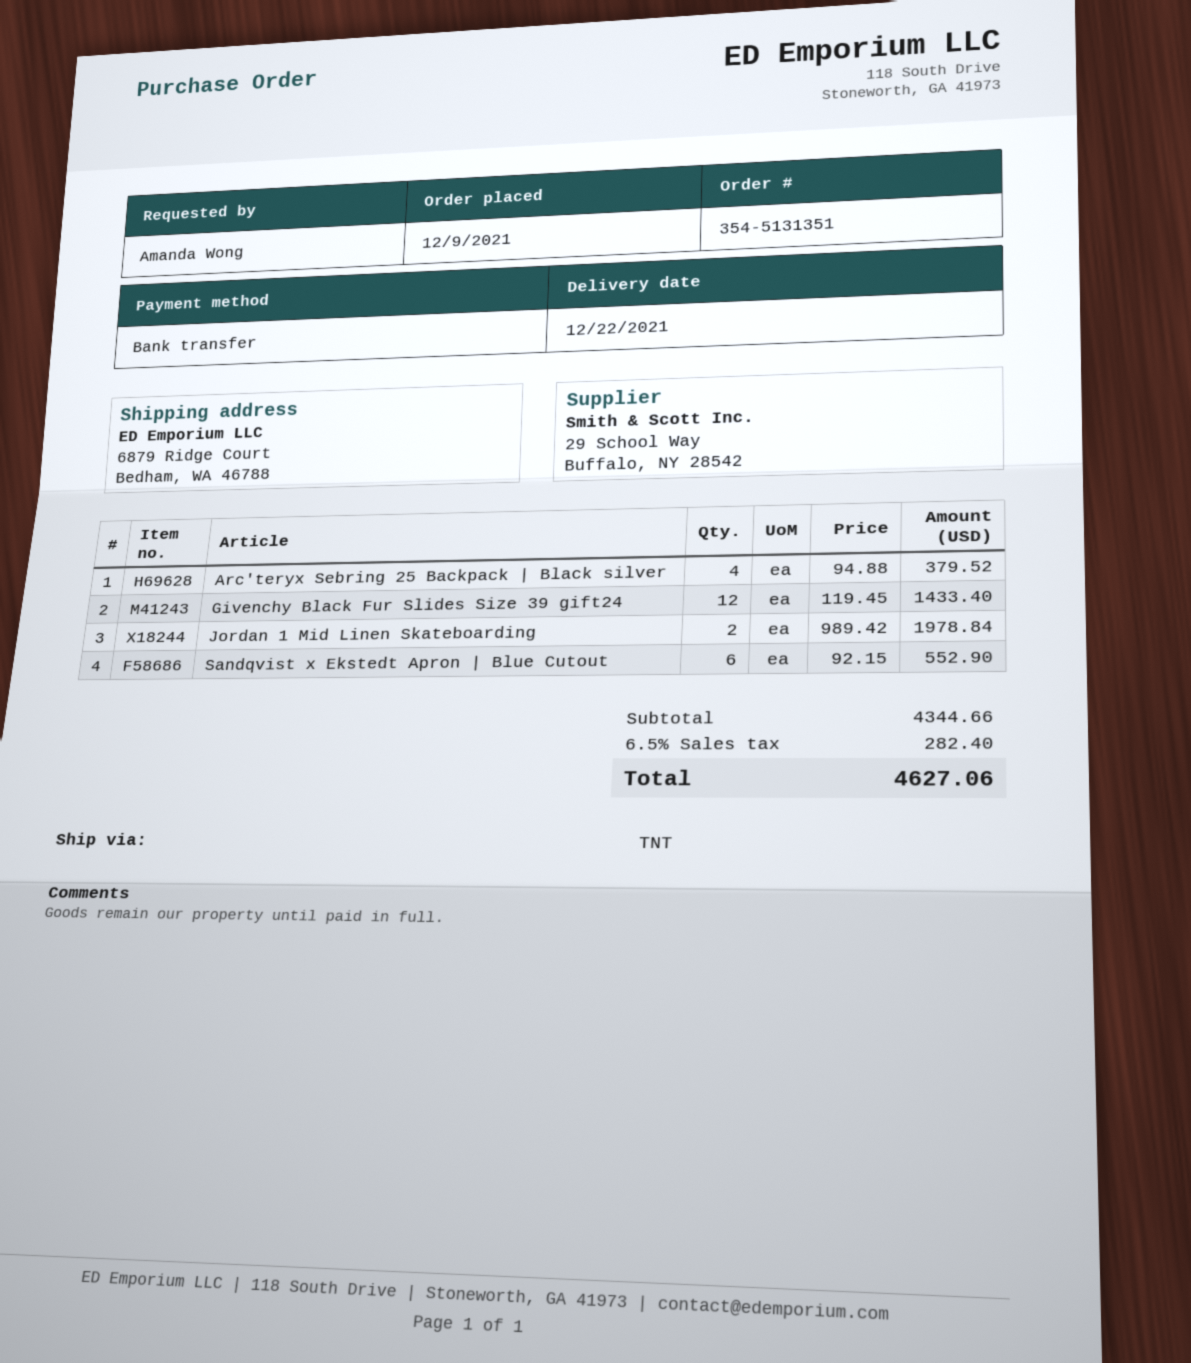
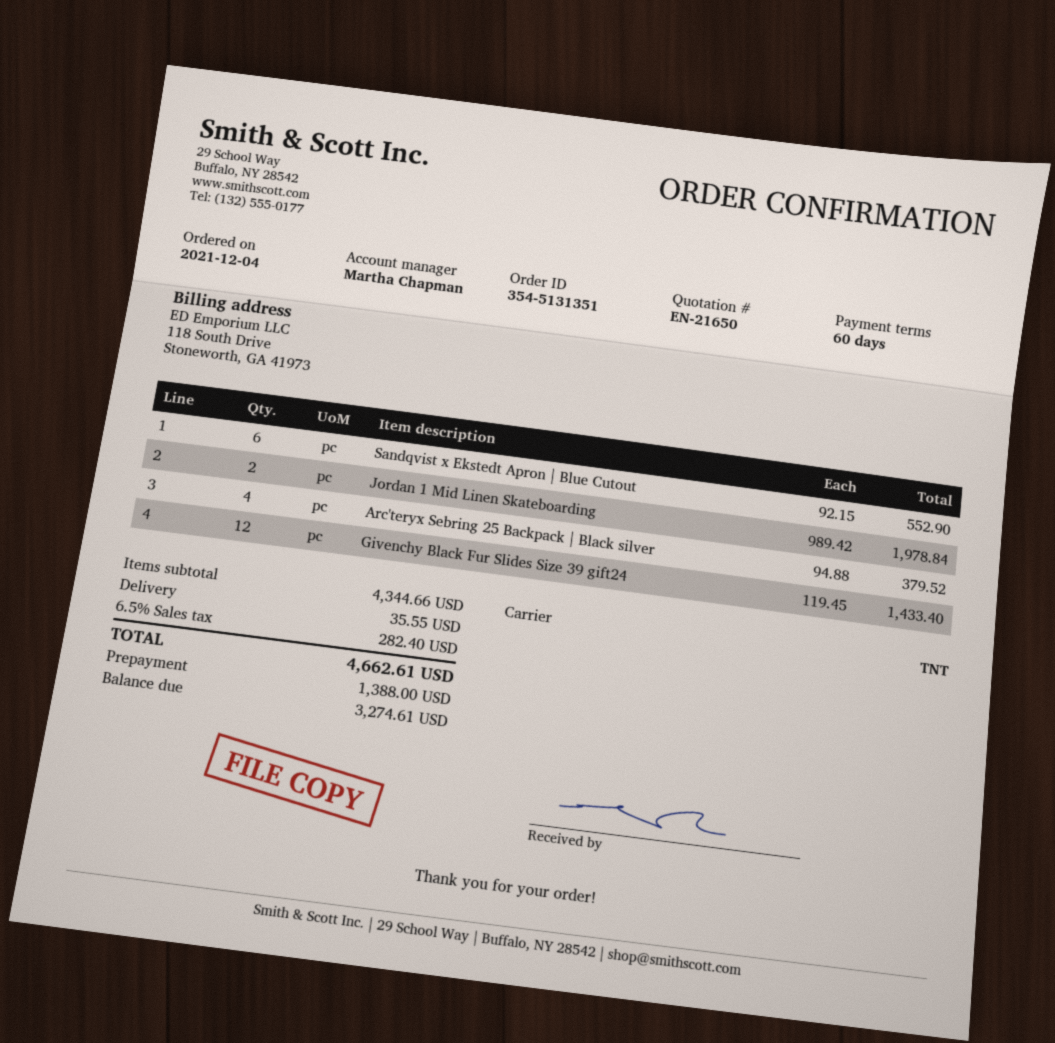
order date: 2021-12-09 -> 2021-12-04
shipping: none -> 35.55
total: 4627.06 -> 4662.61

